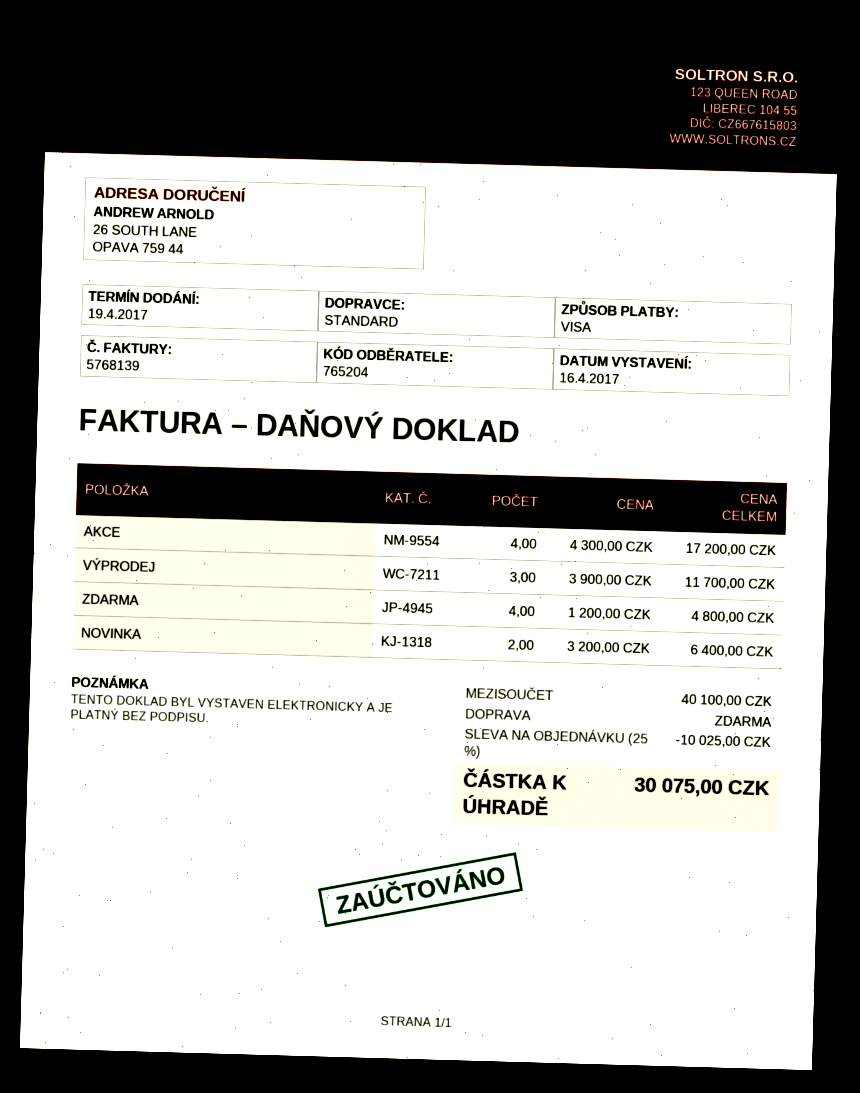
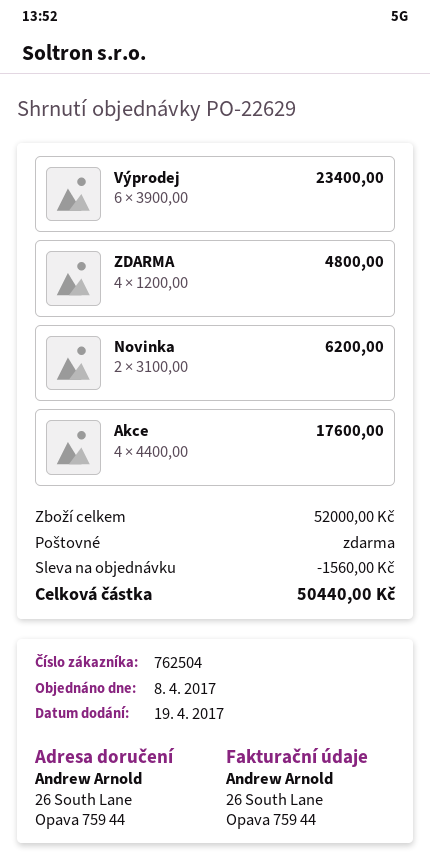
customer number: 765204 -> 762504
AKCE: 4 x 4300.00 = 17200.00 -> 4 x 4400.00 = 17600.00
VÝPRODEJ: 3 x 3900.00 = 11700.00 -> 6 x 3900.00 = 23400.00
NOVINKA: 2 x 3200.00 = 6400.00 -> 2 x 3100.00 = 6200.00
subtotal: 40100.00 -> 52000.00
discount: 10025.00 -> 1560.00
total: 30075.00 -> 50440.00

